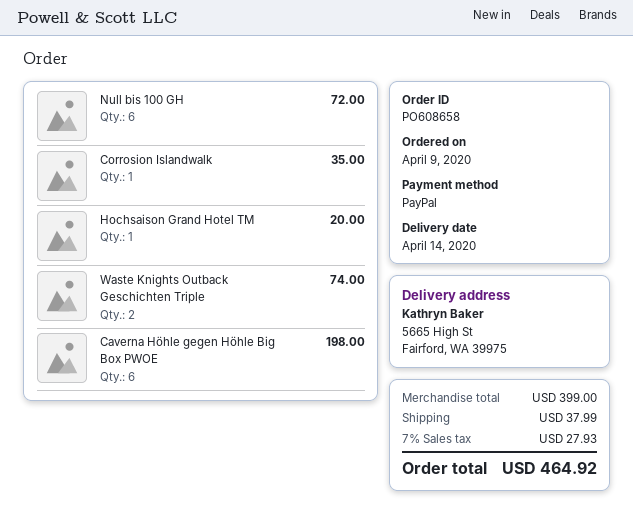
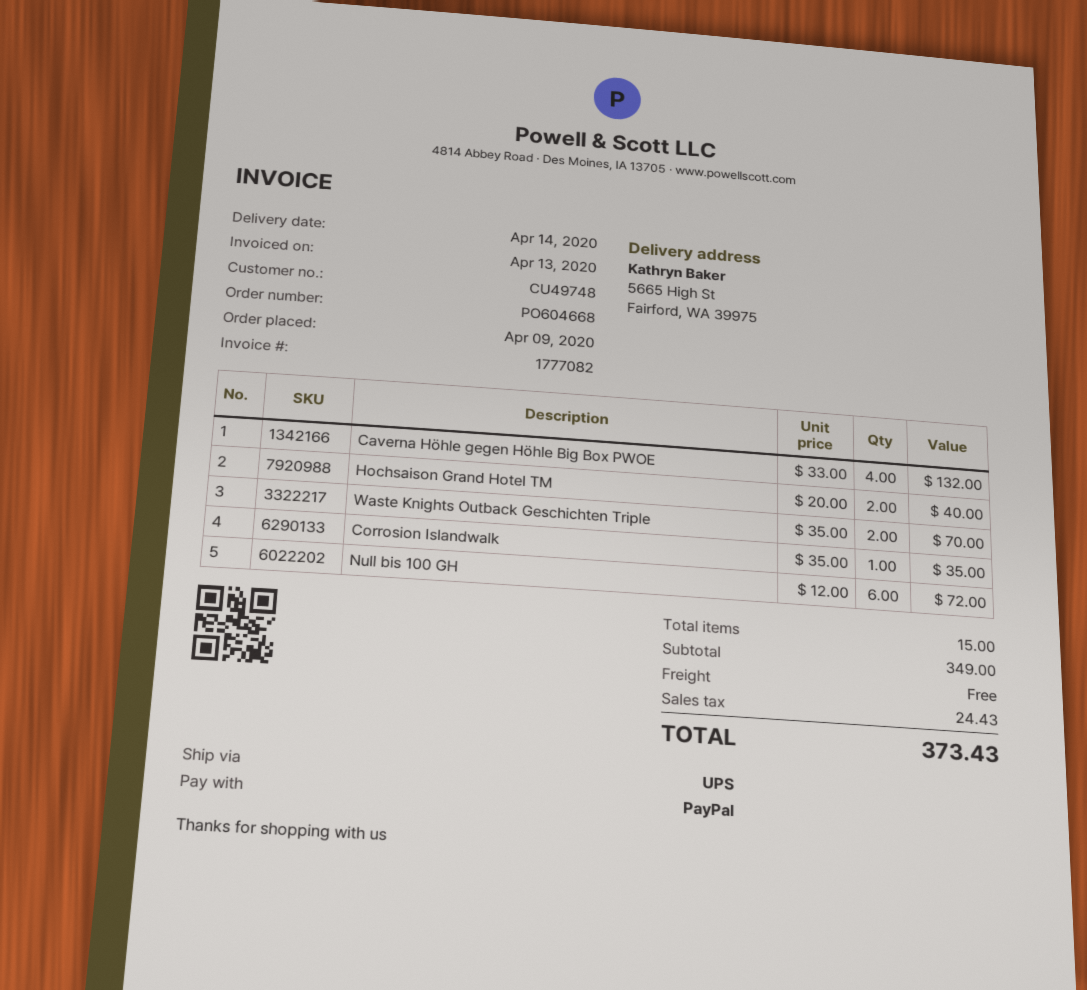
order number: PO608658 -> PO604668
Hochsaison Grand Hotel TM: 1 for 20.00 -> 2 for 40.00
Waste Knights Outback Geschichten Triple: 2 for 74.00 -> 2 for 70.00
Caverna Höhle gegen Höhle Big Box PWOE: 6 for 198.00 -> 4 for 132.00
subtotal: 399.00 -> 349.00
shipping: 37.99 -> 0.00
tax: 27.93 -> 24.43
total: 464.92 -> 373.43

